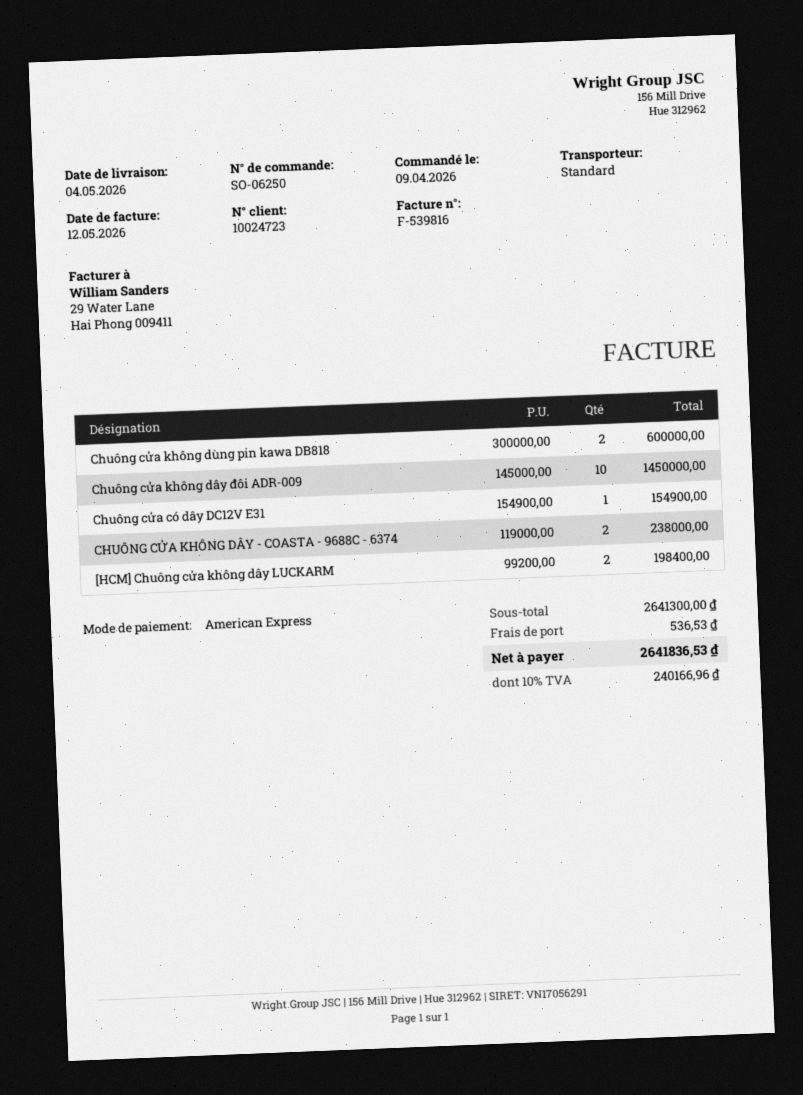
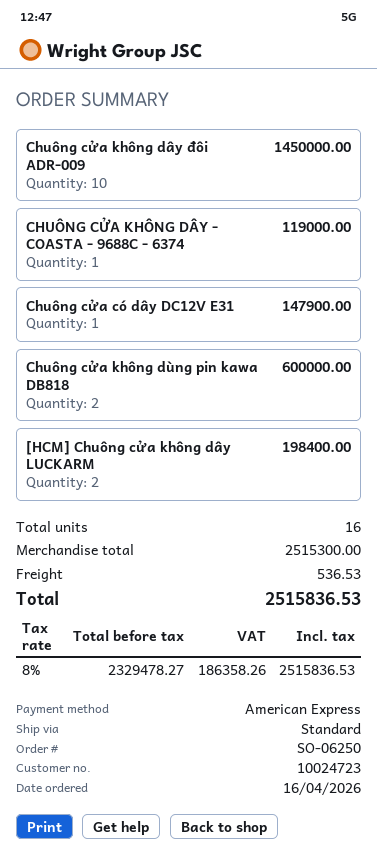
order date: 2026-04-09 -> 2026-04-16
Chuông cửa có dây DC12V E31: 1 for 154900.00 -> 1 for 147900.00
CHUÔNG CỬA KHÔNG DÂY - COASTA - 9688C - 6374: 2 for 238000.00 -> 1 for 119000.00
subtotal: 2641300.00 -> 2515300.00
tax: 10% = 240166.96 -> 8% = 186358.26
total: 2641836.53 -> 2515836.53

